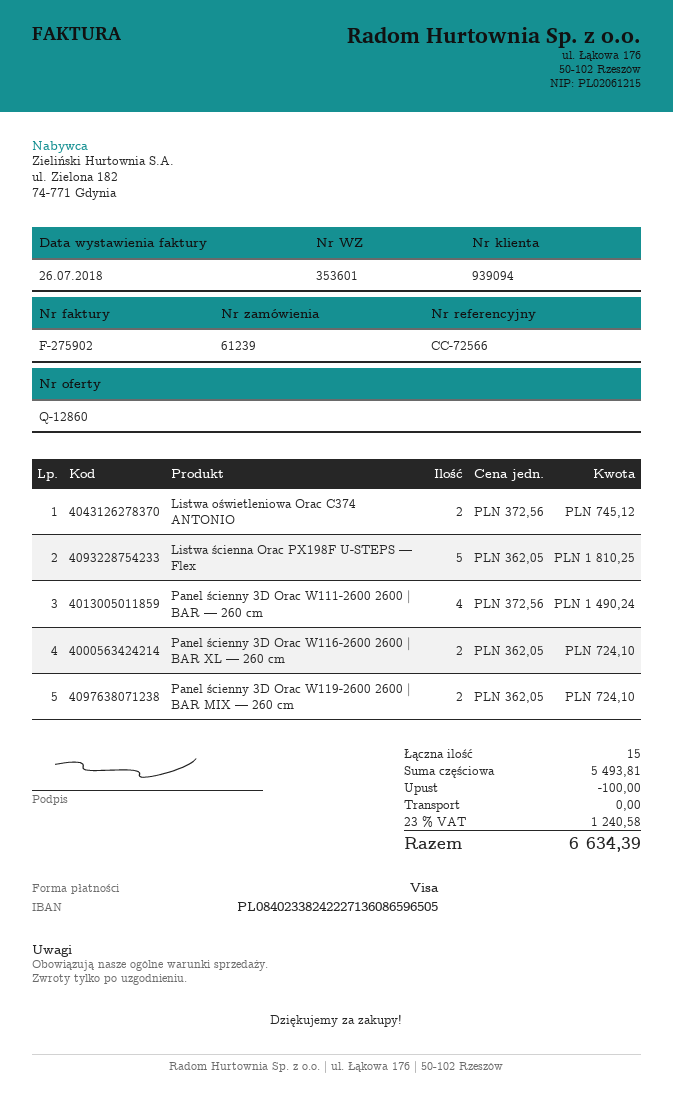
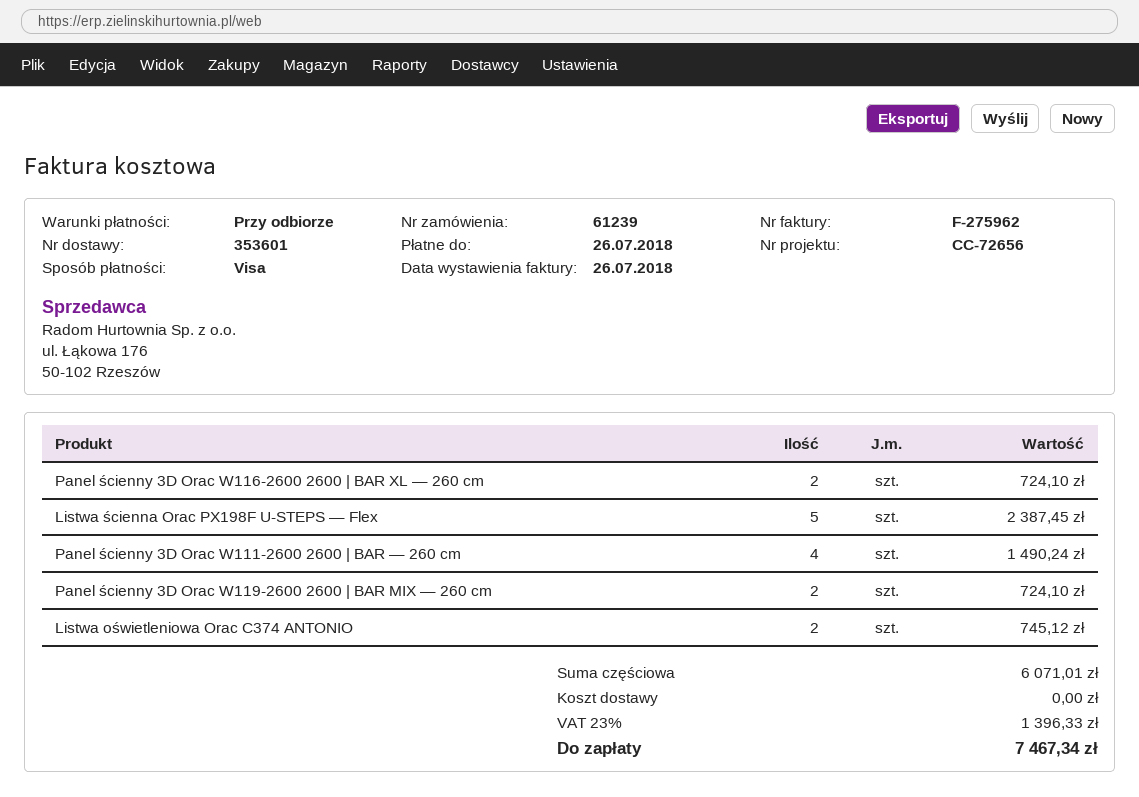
invoice number: F-275902 -> F-275962
reference: CC-72566 -> CC-72656
Listwa ścienna Orac PX198F U-STEPS — Flex: 5 for 1810.25 -> 5 for 2387.45
subtotal: 5493.81 -> 6071.01
discount: 100.00 -> none
tax: 23% = 1240.58 -> 23% = 1396.33
total: 6634.39 -> 7467.34

